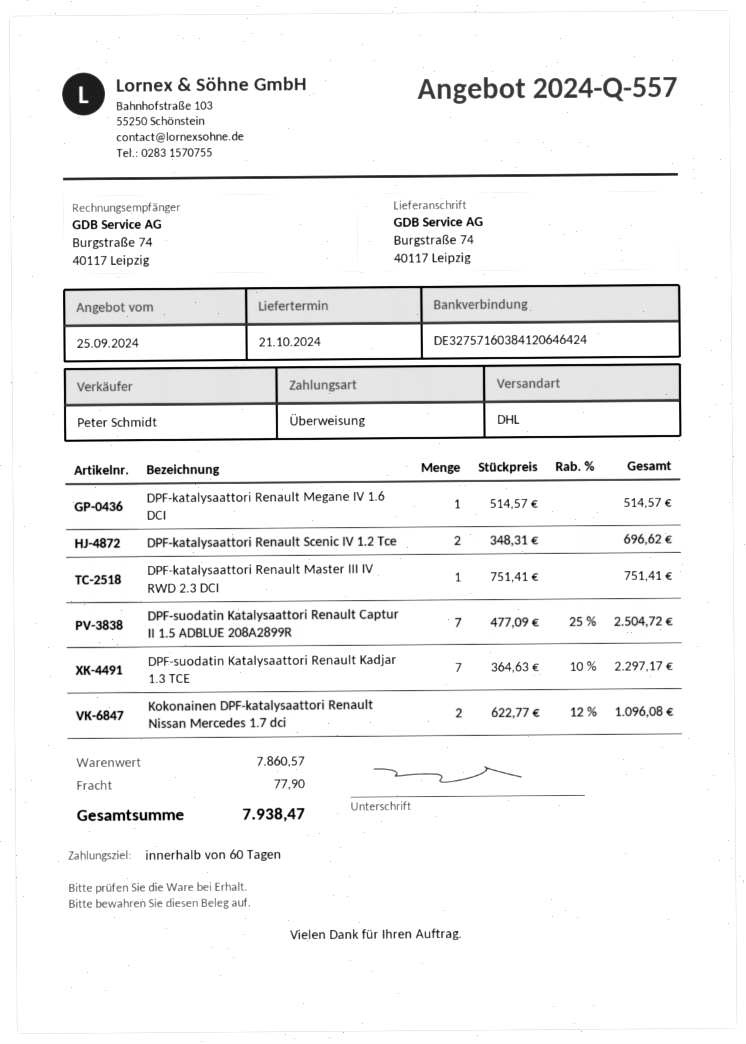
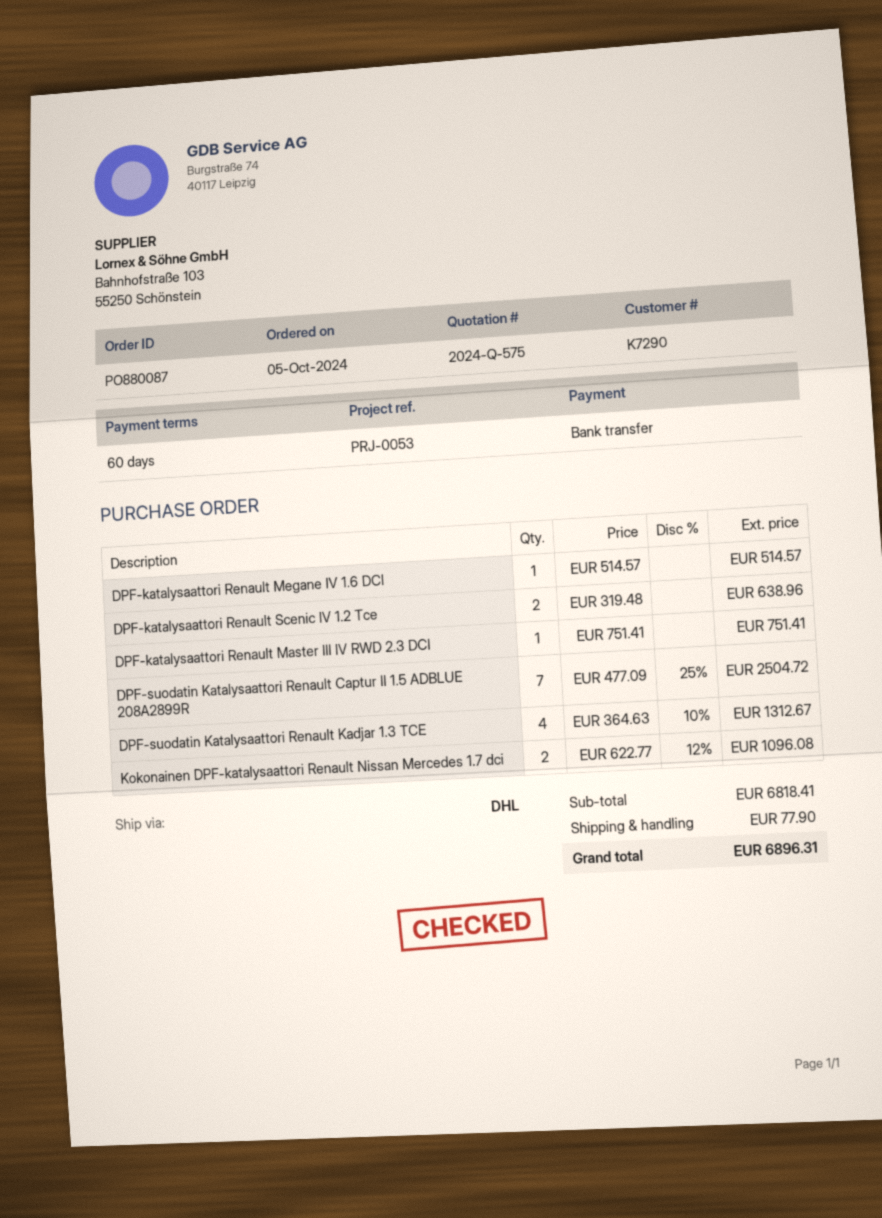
quote number: 2024-Q-557 -> 2024-Q-575
DPF-katalysaattori Renault Scenic IV 1.2 Tce: 2 x 348.31 = 696.62 -> 2 x 319.48 = 638.96
DPF-suodatin Katalysaattori Renault Kadjar 1.3 TCE: 7 x 364.63 - 10% = 2297.17 -> 4 x 364.63 - 10% = 1312.67
subtotal: 7860.57 -> 6818.41
total: 7938.47 -> 6896.31

